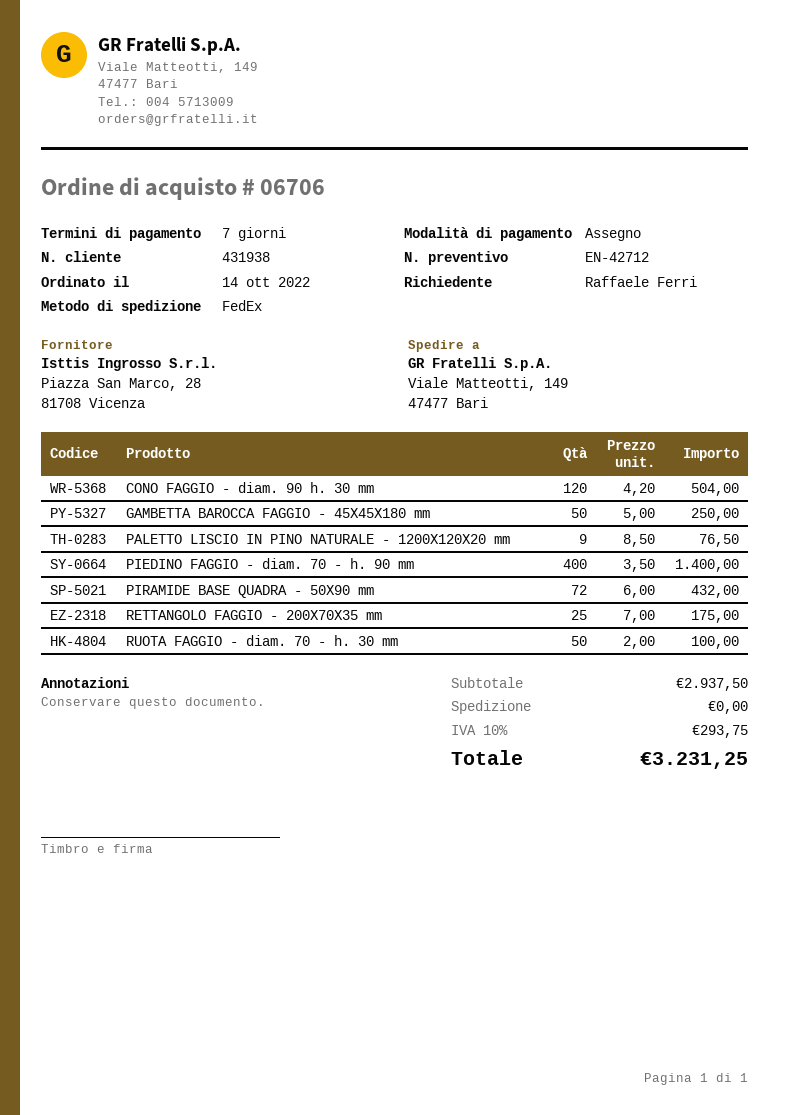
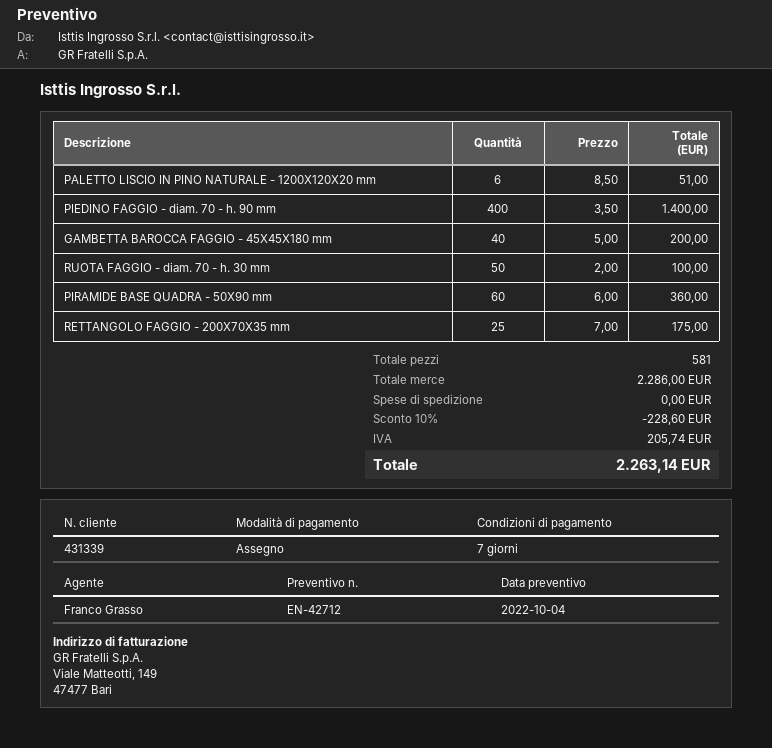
customer number: 431938 -> 431339
CONO FAGGIO - diam. 90 h. 30 mm: 120 x 4.20 = 504.00 -> none
GAMBETTA BAROCCA FAGGIO - 45X45X180 mm: 50 x 5.00 = 250.00 -> 40 x 5.00 = 200.00
PALETTO LISCIO IN PINO NATURALE - 1200X120X20 mm: 9 x 8.50 = 76.50 -> 6 x 8.50 = 51.00
PIRAMIDE BASE QUADRA - 50X90 mm: 72 x 6.00 = 432.00 -> 60 x 6.00 = 360.00
subtotal: 2937.50 -> 2286.00
discount: none -> 10% = 228.60
tax: 293.75 -> 205.74
total: 3231.25 -> 2263.14

